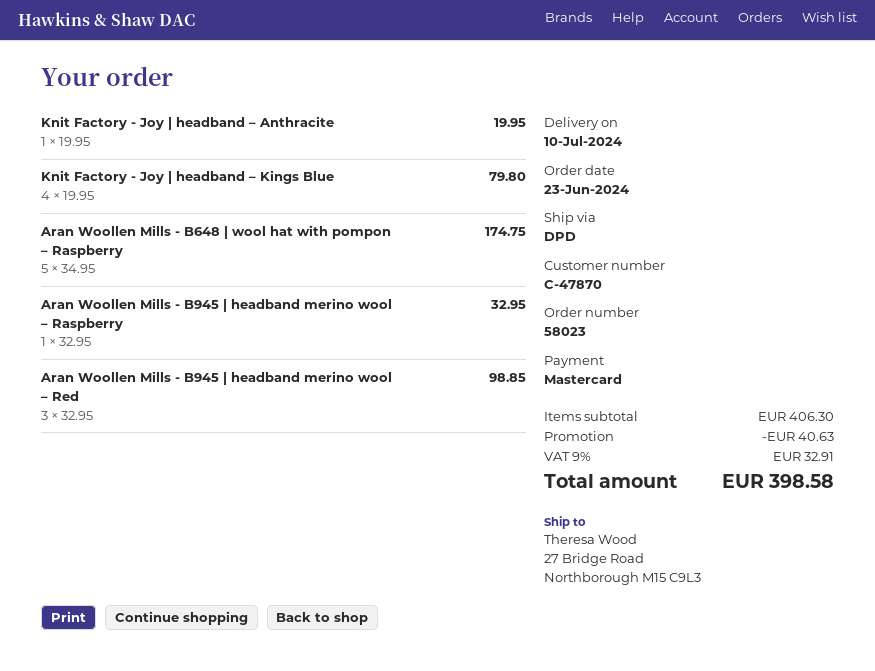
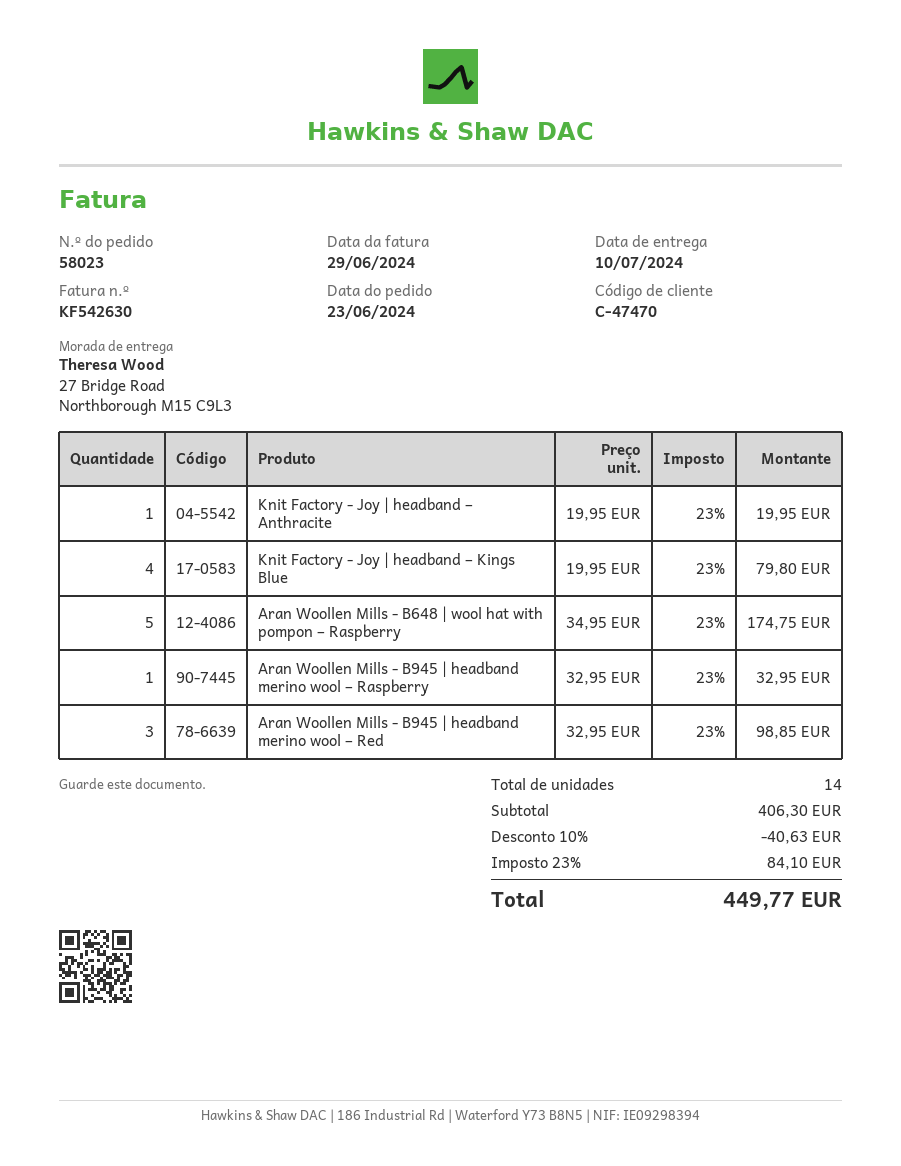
customer number: C-47870 -> C-47470
tax: 9% = 32.91 -> 23% = 84.10
total: 398.58 -> 449.77

